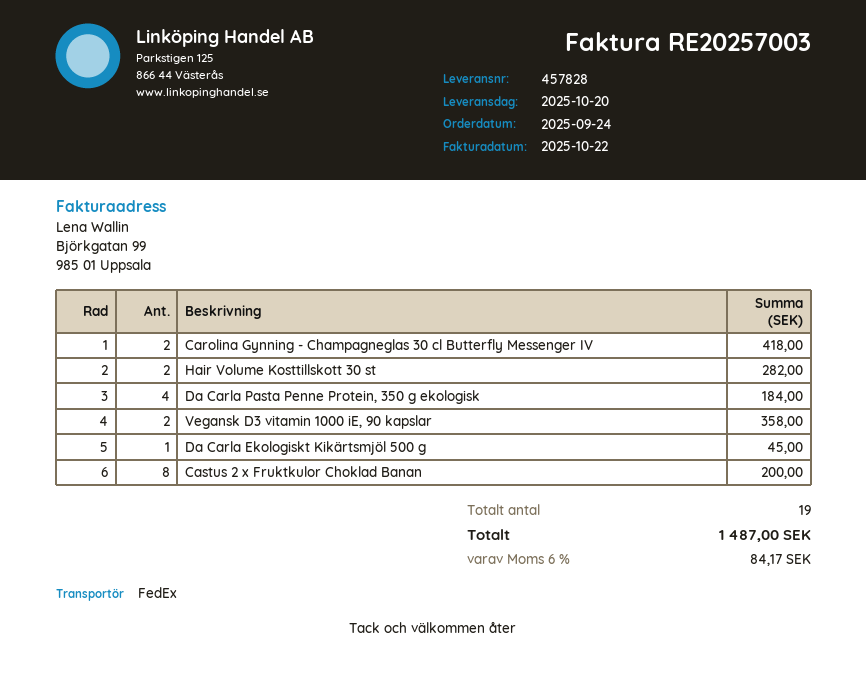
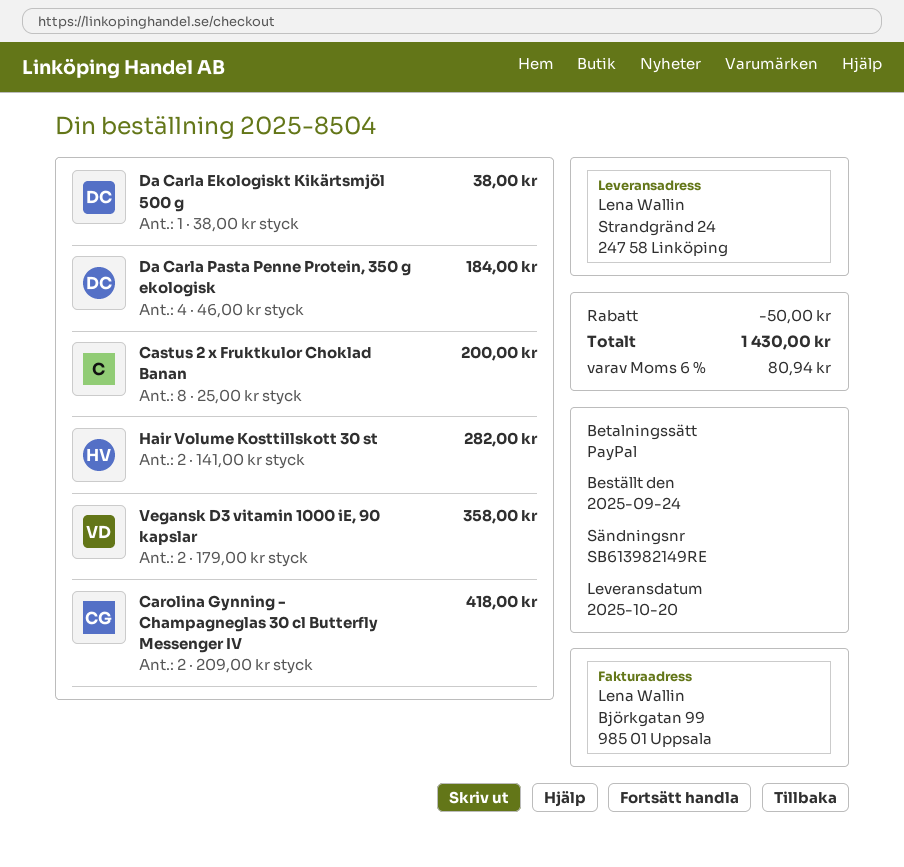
Da Carla Ekologiskt Kikärtsmjöl 500 g: 1 for 45.00 -> 1 for 38.00
discount: none -> 50.00
tax: 6% = 84.17 -> 6% = 80.94
total: 1487.00 -> 1430.00

